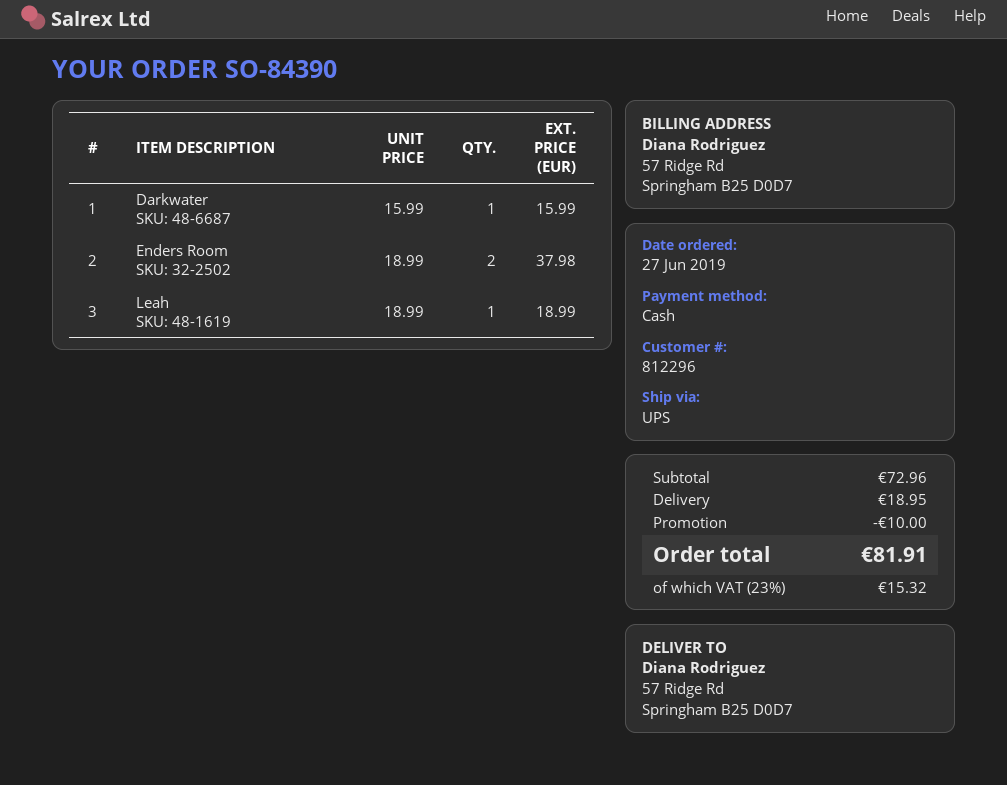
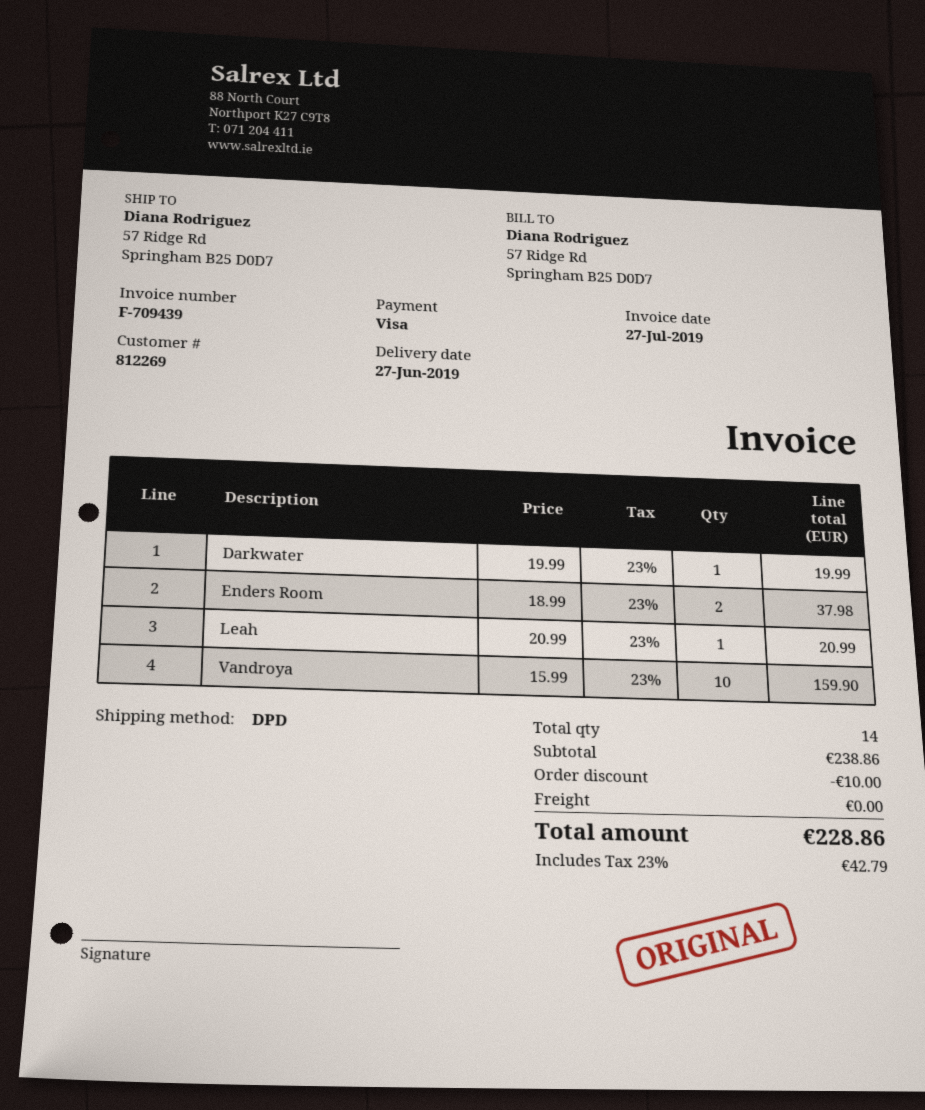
customer number: 812296 -> 812269
payment method: cash -> Visa
shipping method: UPS -> DPD
Darkwater: 1 x 15.99 = 15.99 -> 1 x 19.99 = 19.99
Leah: 1 x 18.99 = 18.99 -> 1 x 20.99 = 20.99
Vandroya: none -> 10 x 15.99 = 159.90
subtotal: 72.96 -> 238.86
shipping: 18.95 -> 0.00
tax: 23% = 15.32 -> 23% = 42.79
total: 81.91 -> 228.86

